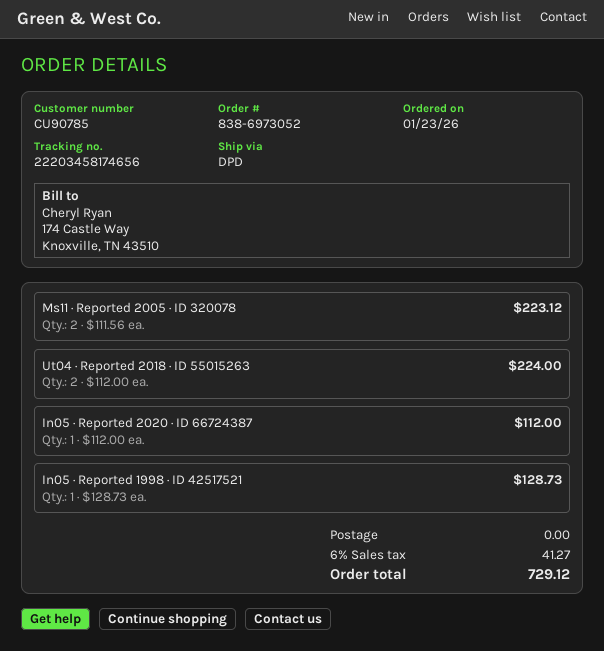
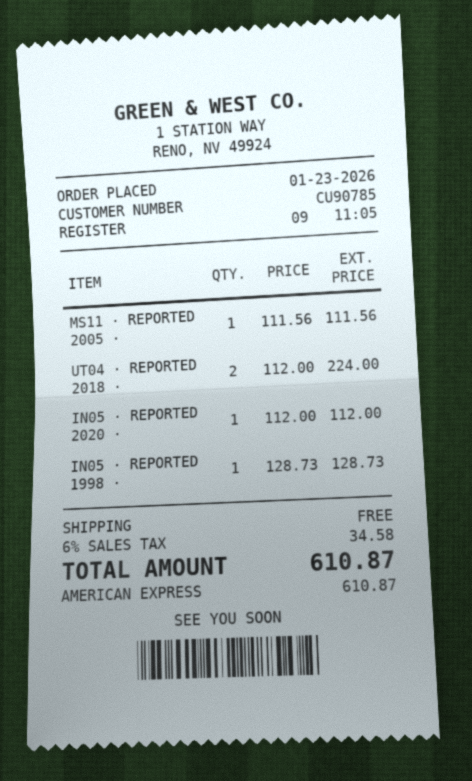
Ms11 · Reported 2005 · ID 320078: 2 x 111.56 = 223.12 -> 1 x 111.56 = 111.56
tax: 6% = 41.27 -> 6% = 34.58
total: 729.12 -> 610.87

